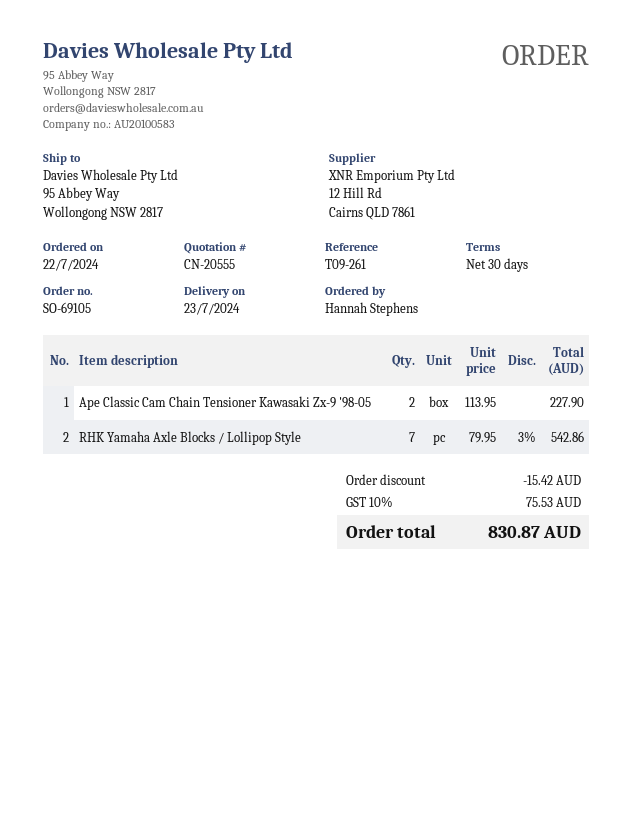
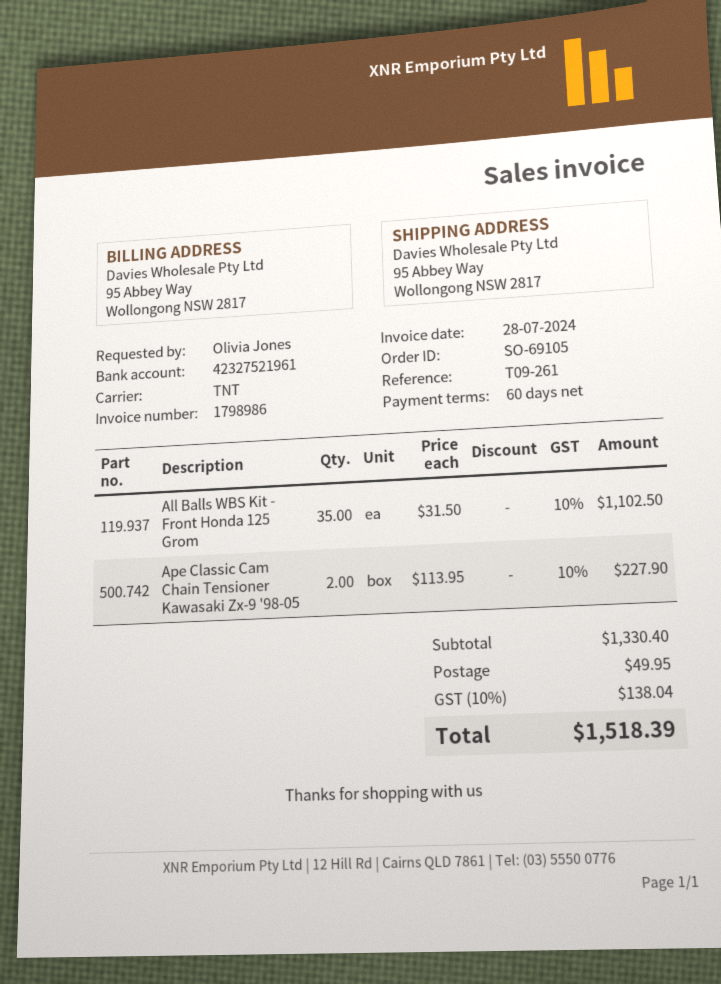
payment terms: 30 days -> 60 days
ordered by: Hannah Stephens -> Olivia Jones
RHK Yamaha Axle Blocks / Lollipop Style: 7 x 79.95 - 3% = 542.86 -> none
All Balls WBS Kit - Front Honda 125 Grom: none -> 35 x 31.50 = 1102.50
discount: 15.42 -> none
shipping: none -> 49.95
tax: 10% = 75.53 -> 10% = 138.04
total: 830.87 -> 1518.39

